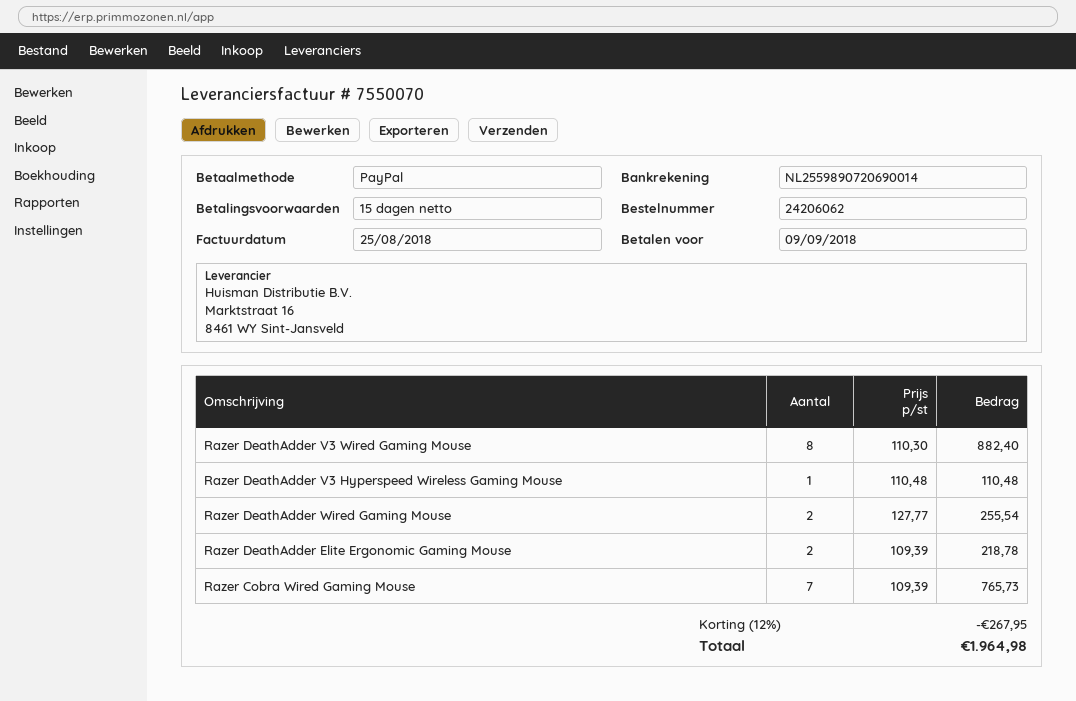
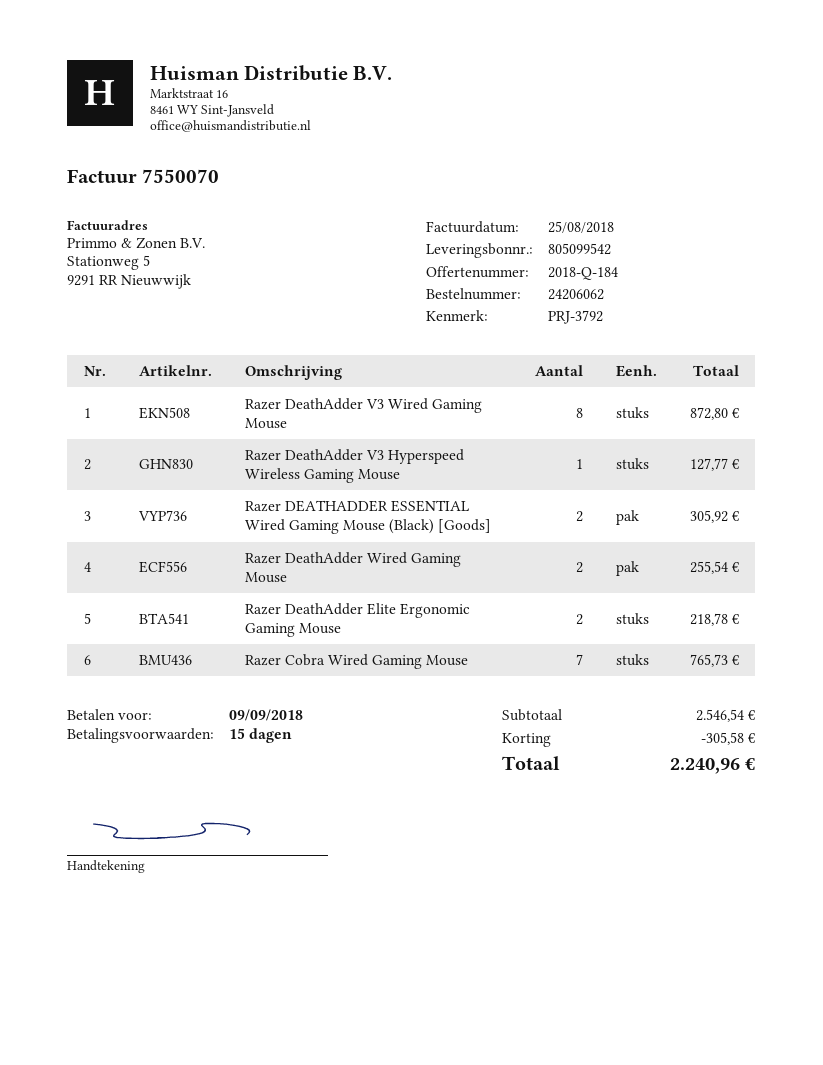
Razer DeathAdder V3 Wired Gaming Mouse: 8 for 882.40 -> 8 for 872.80
Razer DeathAdder V3 Hyperspeed Wireless Gaming Mouse: 1 for 110.48 -> 1 for 127.77
Razer DEATHADDER ESSENTIAL Wired Gaming Mouse (Black) [Goods]: none -> 2 for 305.92
discount: 267.95 -> 305.58
total: 1964.98 -> 2240.96

